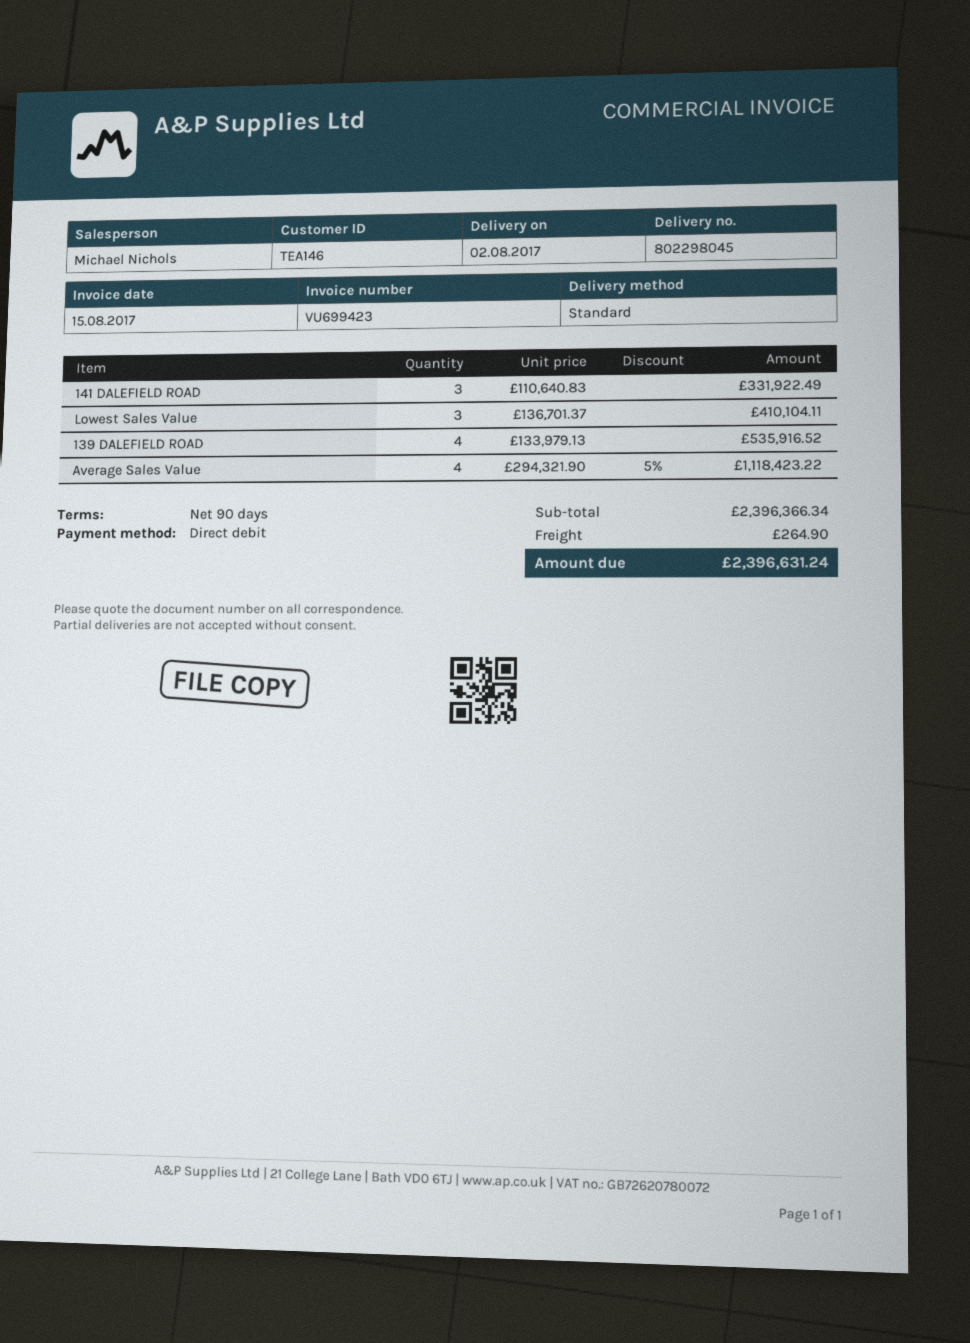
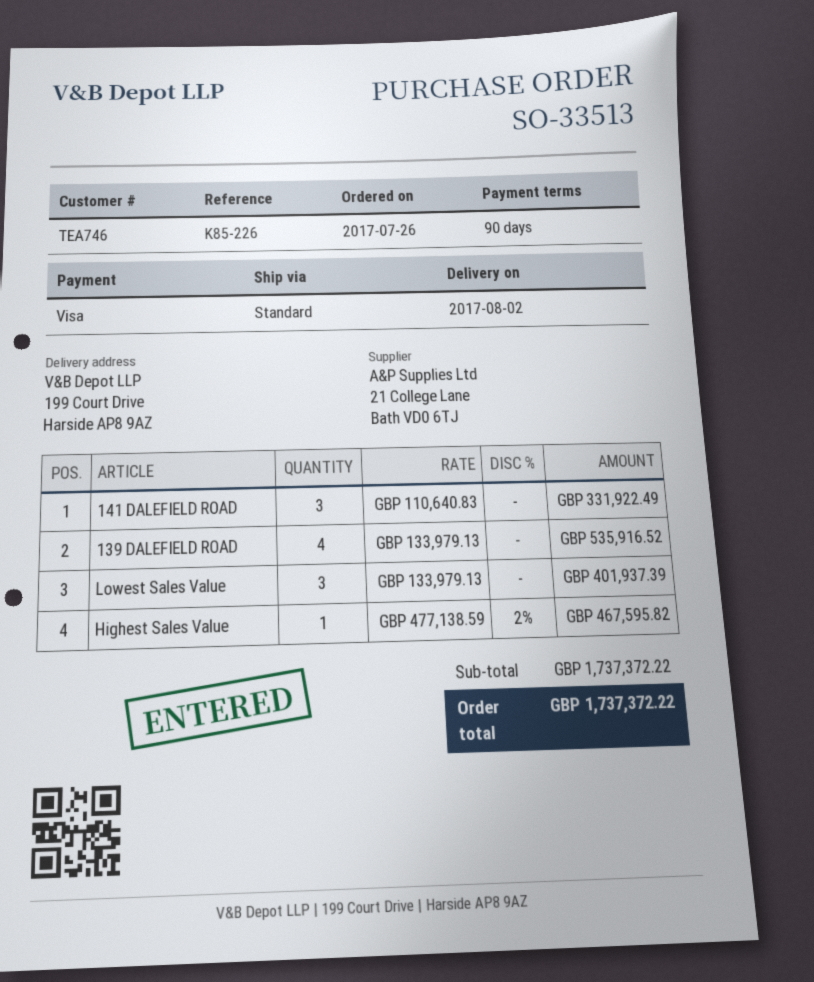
customer number: TEA146 -> TEA746
payment method: direct debit -> Visa
Lowest Sales Value: 3 x 136701.37 = 410104.11 -> 3 x 133979.13 = 401937.39
Average Sales Value: 4 x 294321.90 - 5% = 1118423.22 -> none
Highest Sales Value: none -> 1 x 477138.59 - 2% = 467595.82
subtotal: 2396366.34 -> 1737372.22
shipping: 264.90 -> none
total: 2396631.24 -> 1737372.22

